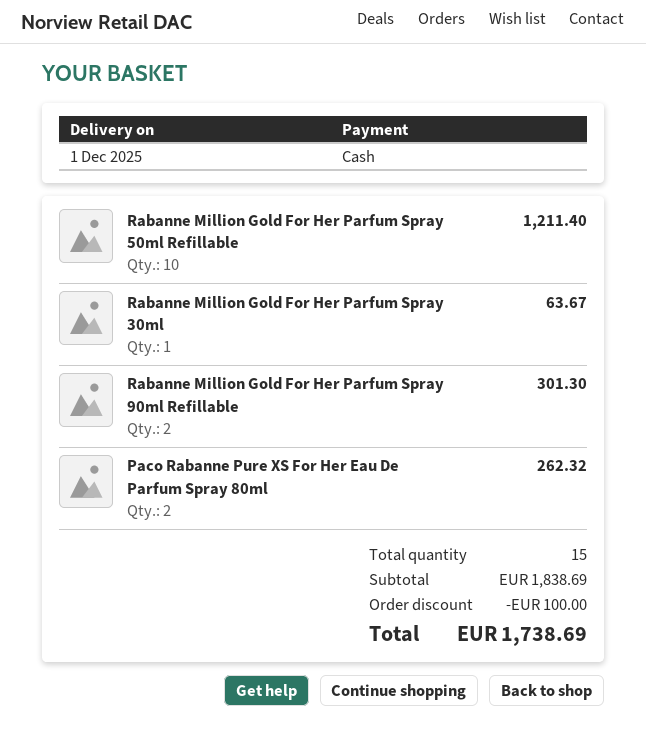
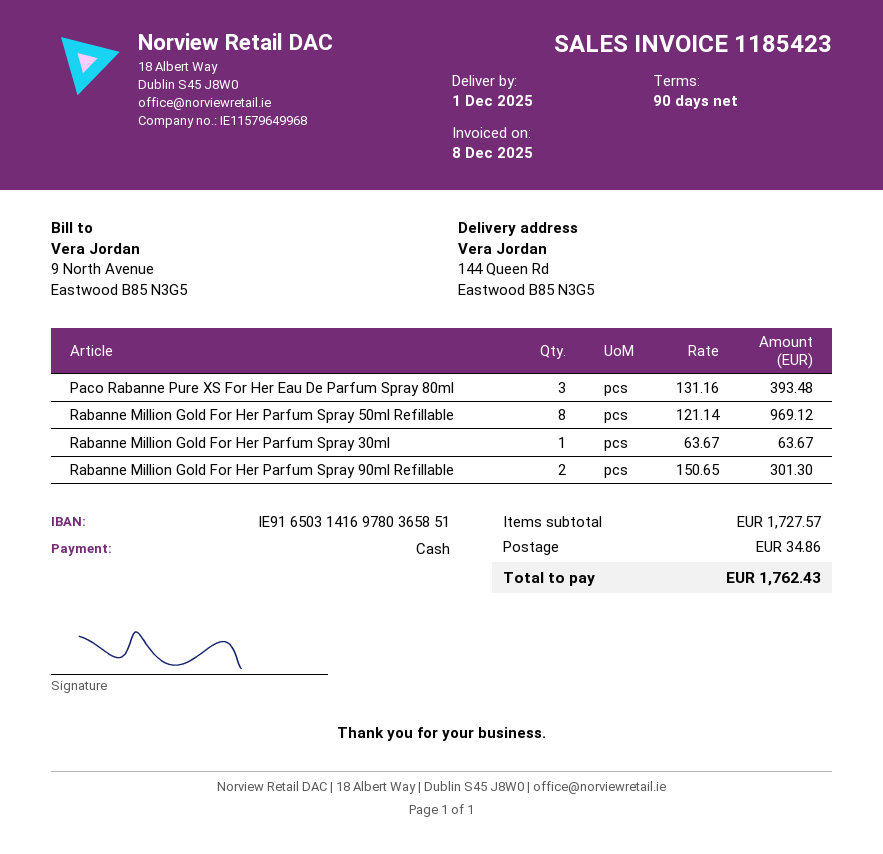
Rabanne Million Gold For Her Parfum Spray 50ml Refillable: 10 for 1211.40 -> 8 for 969.12
Paco Rabanne Pure XS For Her Eau De Parfum Spray 80ml: 2 for 262.32 -> 3 for 393.48
subtotal: 1838.69 -> 1727.57
discount: 100.00 -> none
shipping: none -> 34.86
total: 1738.69 -> 1762.43

